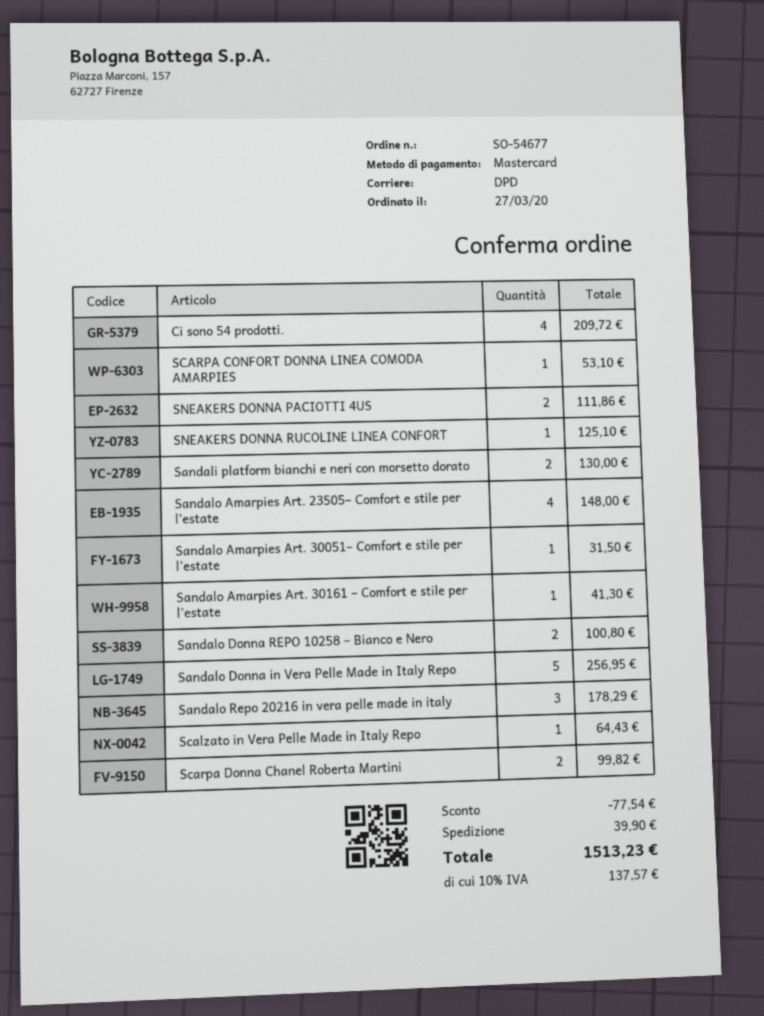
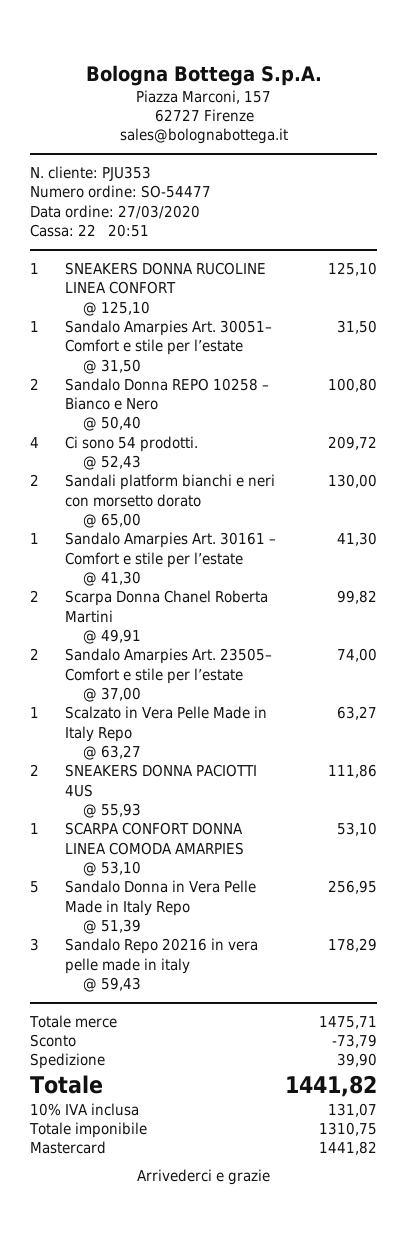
order number: SO-54677 -> SO-54477
Sandalo Amarpies Art. 23505– Comfort e stile per l’estate: 4 for 148.00 -> 2 for 74.00
Scalzato in Vera Pelle Made in Italy Repo: 1 for 64.43 -> 1 for 63.27
discount: 77.54 -> 73.79
tax: 10% = 137.57 -> 10% = 131.07
total: 1513.23 -> 1441.82

